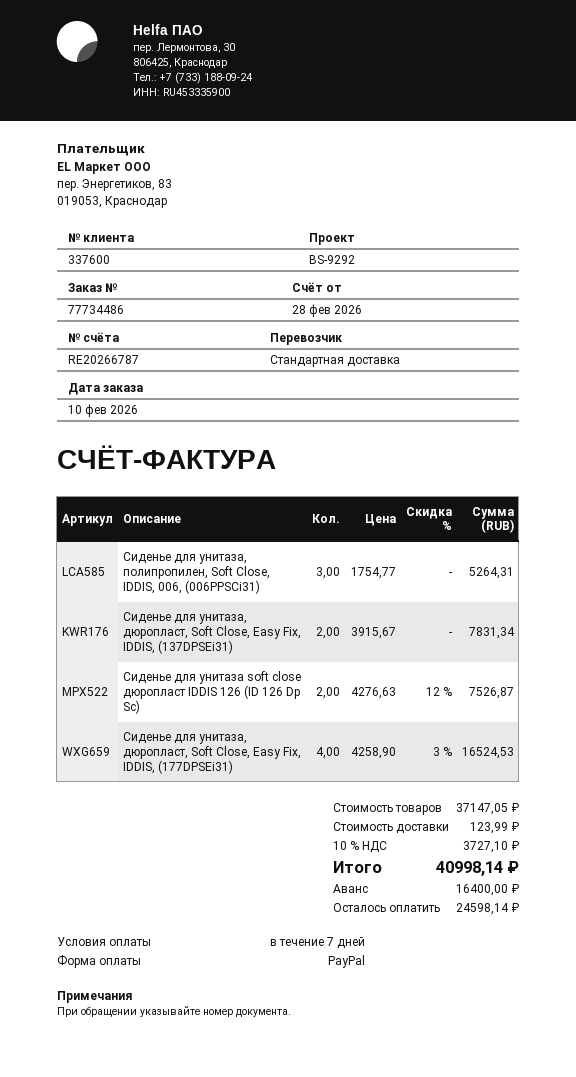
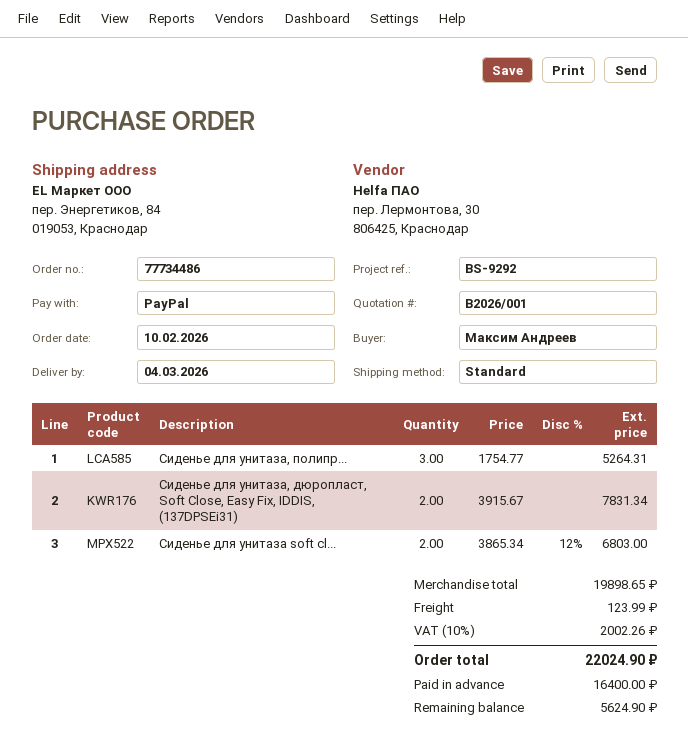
Сиденье для унитаза soft close дюропласт IDDIS 126 (ID 126 Dp Sc): 2 x 4276.63 - 12% = 7526.87 -> 2 x 3865.34 - 12% = 6803.00
Сиденье для унитаза, дюропласт, Soft Close, Easy Fix, IDDIS, (177DPSEi31): 4 x 4258.90 - 3% = 16524.53 -> none
subtotal: 37147.05 -> 19898.65
tax: 10% = 3727.10 -> 10% = 2002.26
total: 40998.14 -> 22024.90
balance: 24598.14 -> 5624.90

